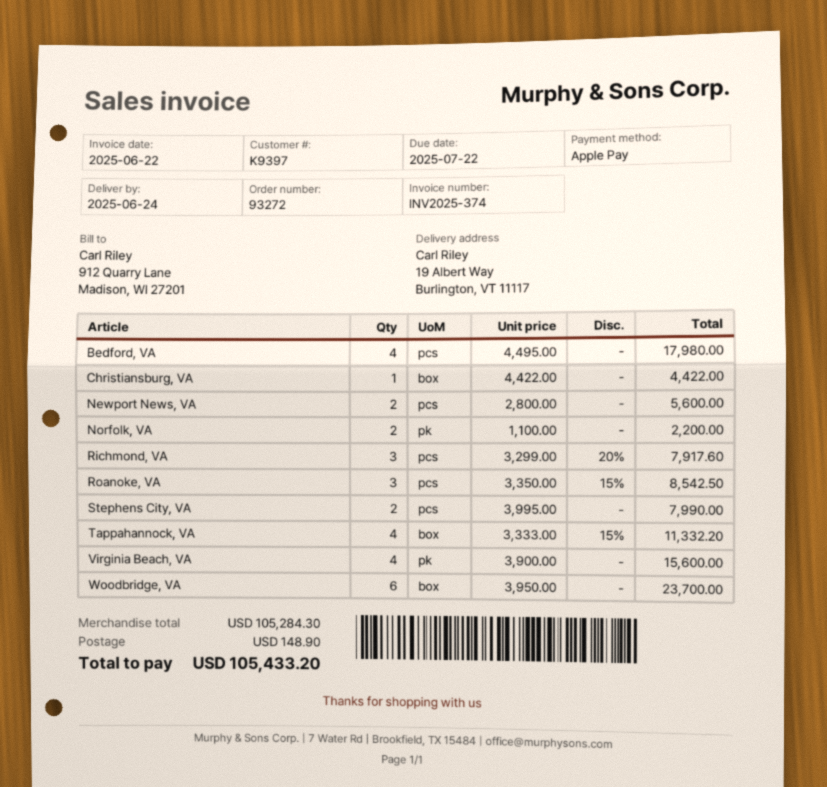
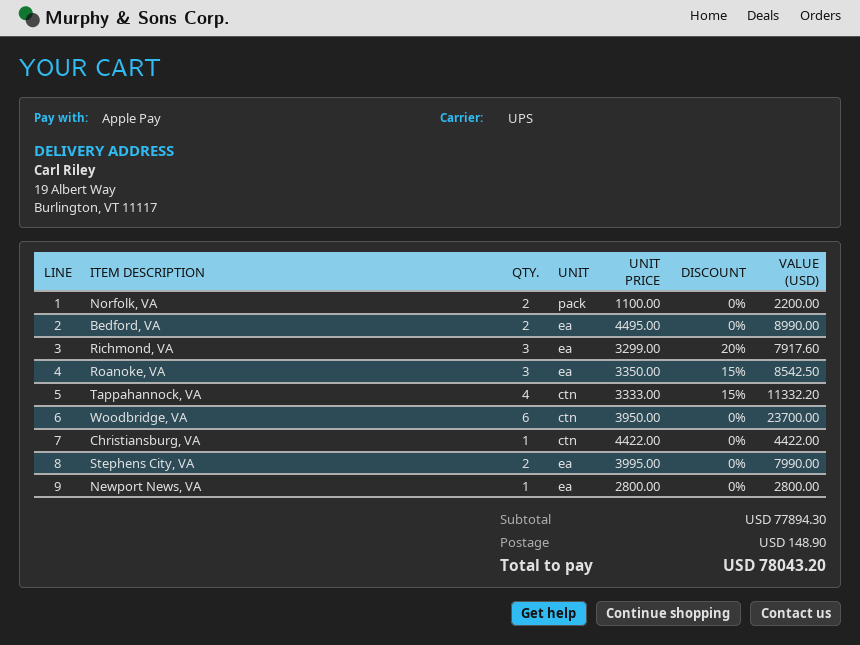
Bedford, VA: 4 x 4495.00 = 17980.00 -> 2 x 4495.00 = 8990.00
Newport News, VA: 2 x 2800.00 = 5600.00 -> 1 x 2800.00 = 2800.00
Virginia Beach, VA: 4 x 3900.00 = 15600.00 -> none
subtotal: 105284.30 -> 77894.30
total: 105433.20 -> 78043.20

